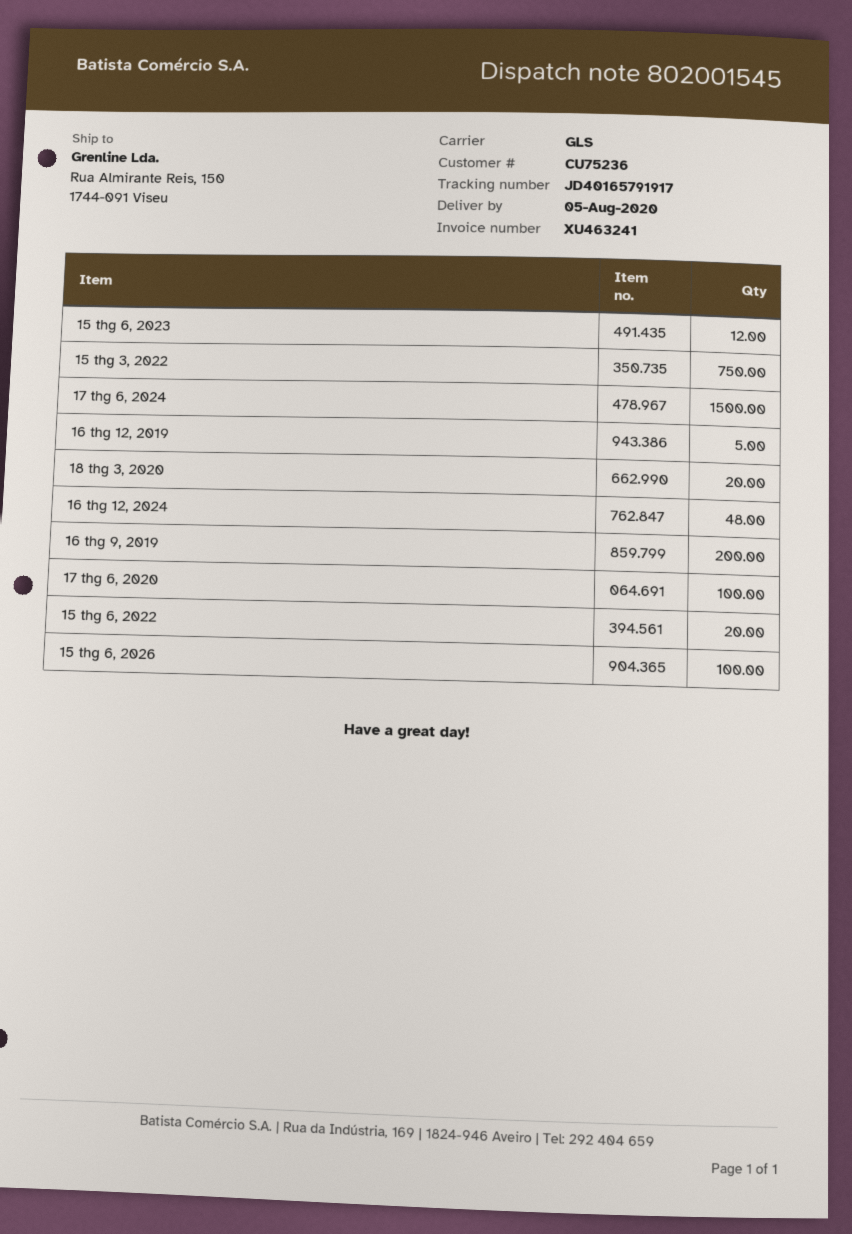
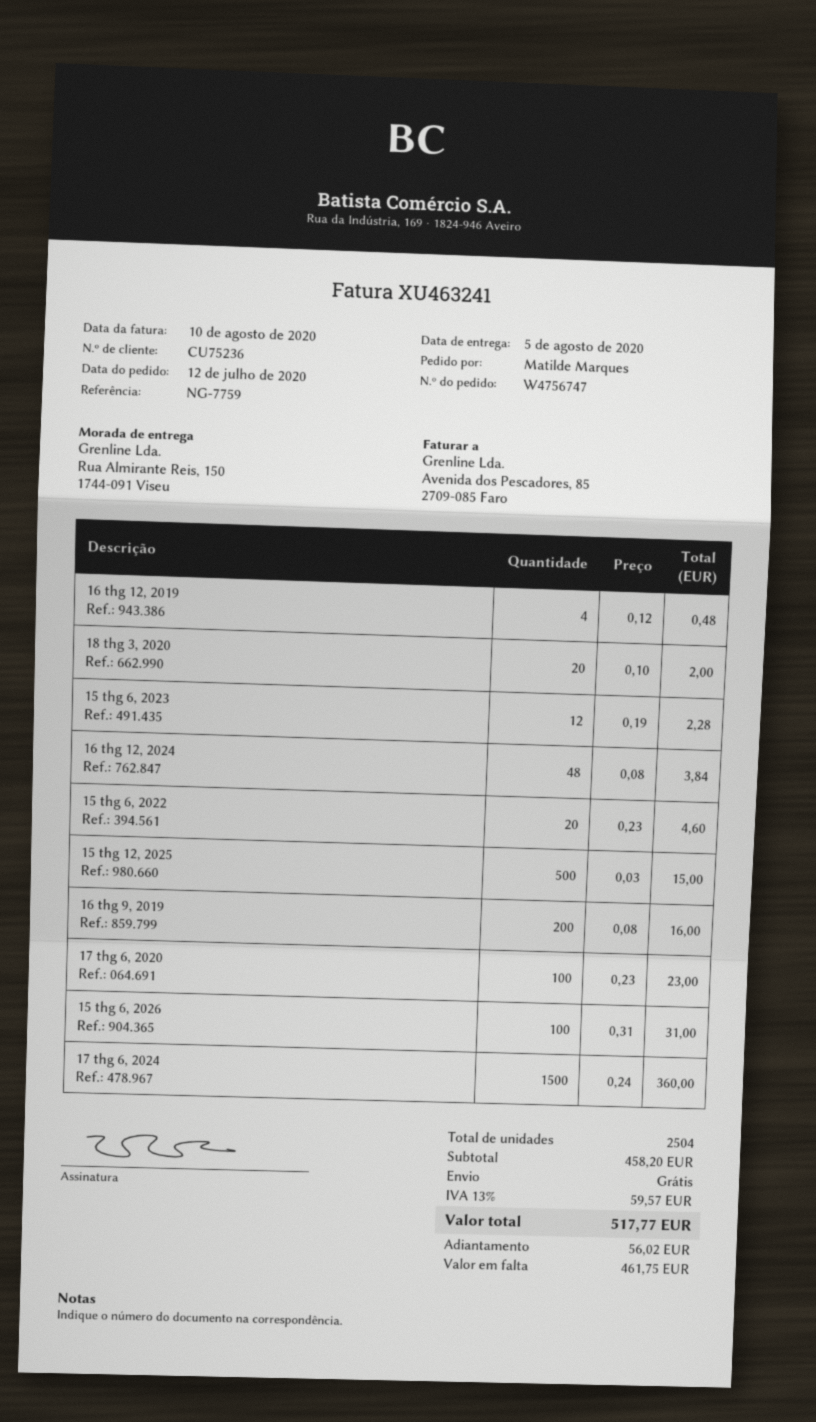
15 thg 3, 2022: 750 -> none
16 thg 12, 2019: 5 -> 4
15 thg 12, 2025: none -> 500

